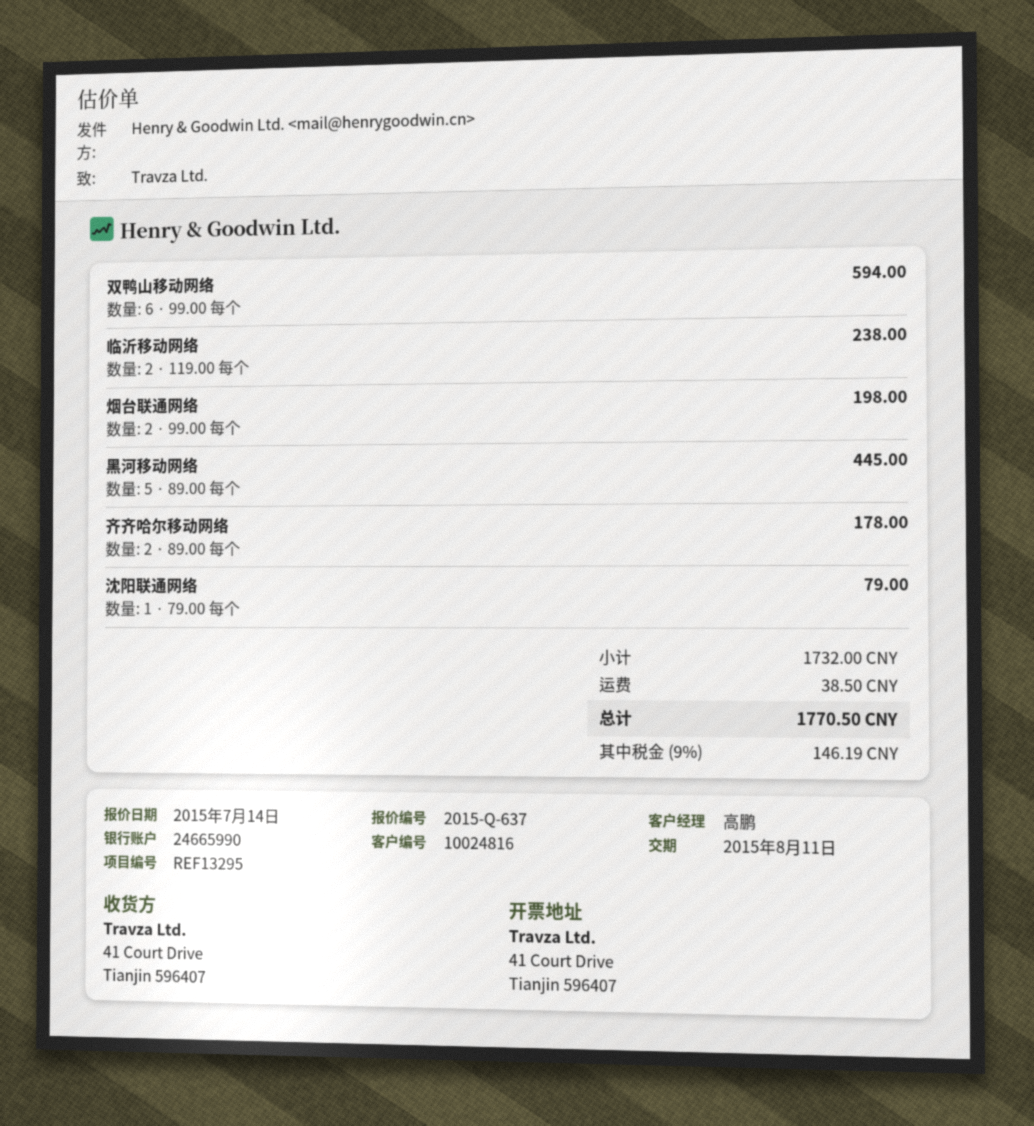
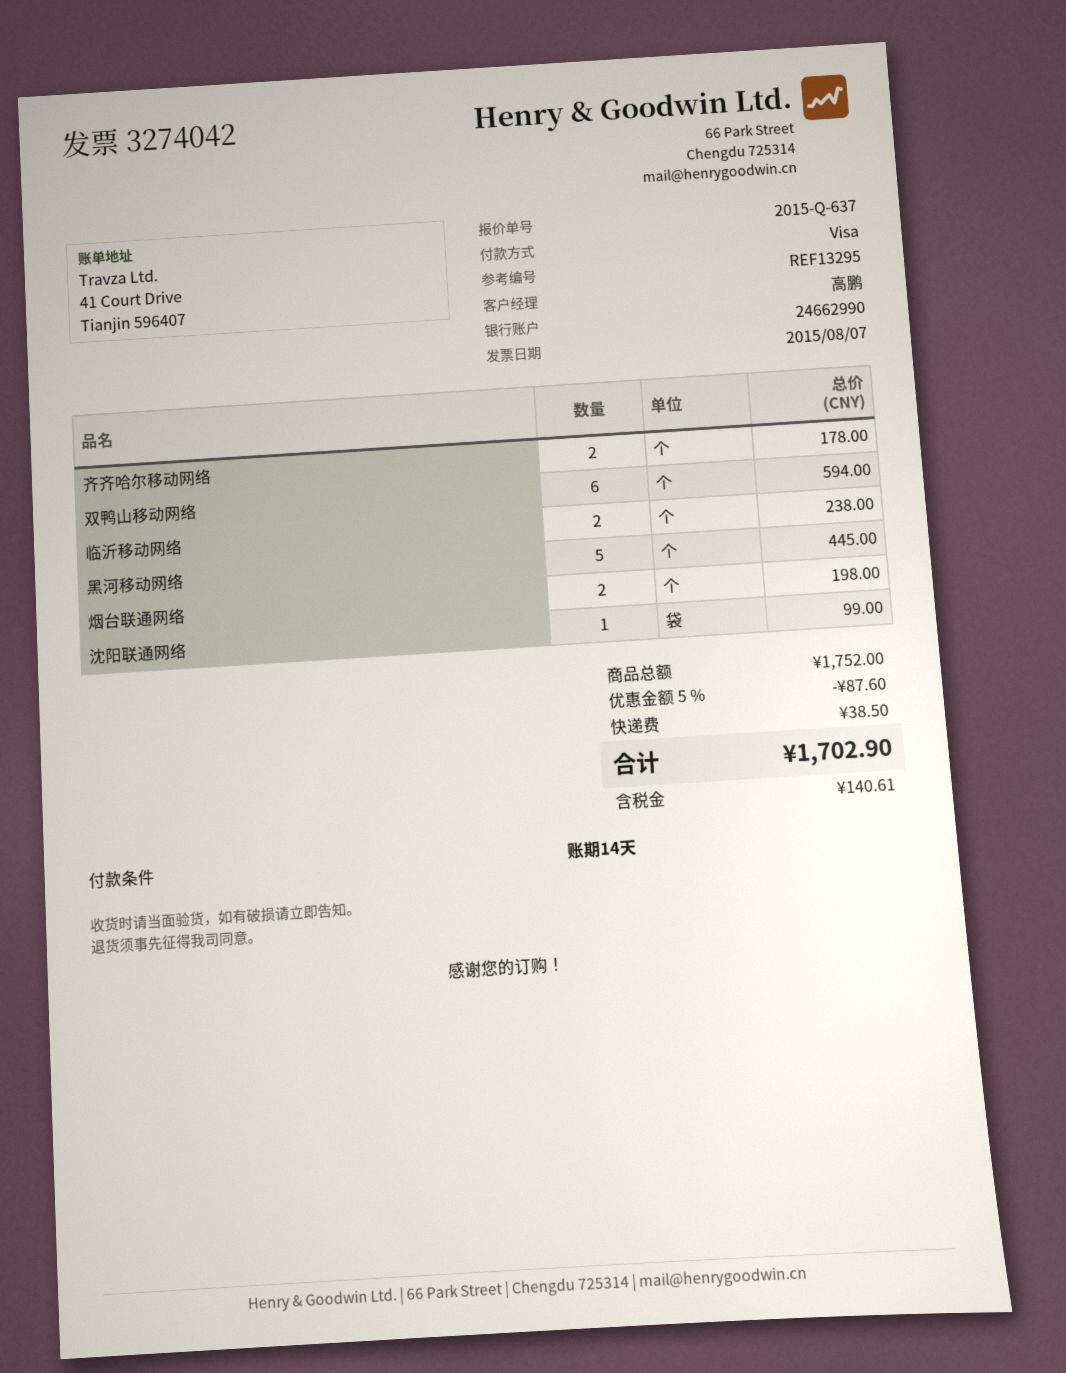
bank account: 24665990 -> 24662990
沈阳联通网络: 1 for 79.00 -> 1 for 99.00
subtotal: 1732.00 -> 1752.00
discount: none -> 5% = 87.60
tax: 146.19 -> 140.61
total: 1770.50 -> 1702.90

